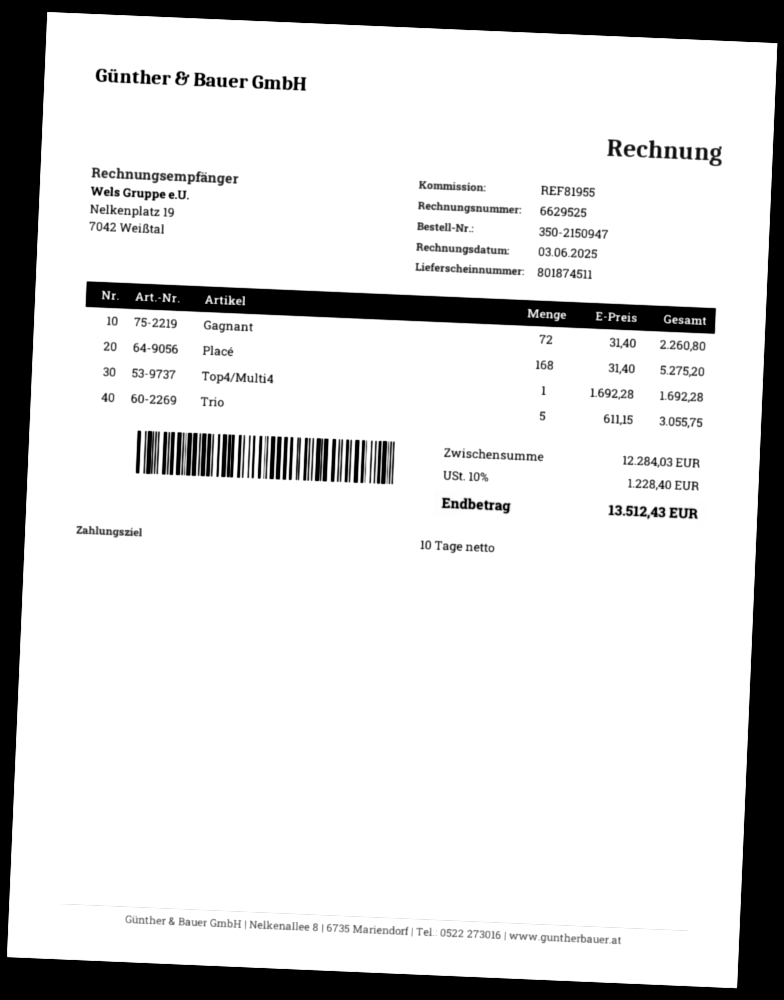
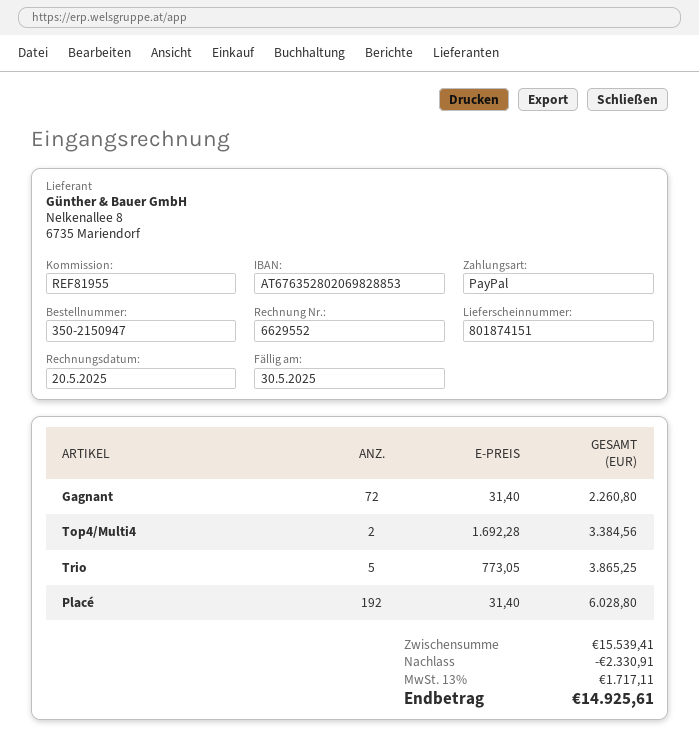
delivery note number: 801874511 -> 801874151
invoice number: 6629525 -> 6629552
invoice date: 2025-06-03 -> 2025-05-20
Placé: 168 x 31.40 = 5275.20 -> 192 x 31.40 = 6028.80
Top4/Multi4: 1 x 1692.28 = 1692.28 -> 2 x 1692.28 = 3384.56
Trio: 5 x 611.15 = 3055.75 -> 5 x 773.05 = 3865.25
subtotal: 12284.03 -> 15539.41
discount: none -> 2330.91
tax: 10% = 1228.40 -> 13% = 1717.11
total: 13512.43 -> 14925.61

